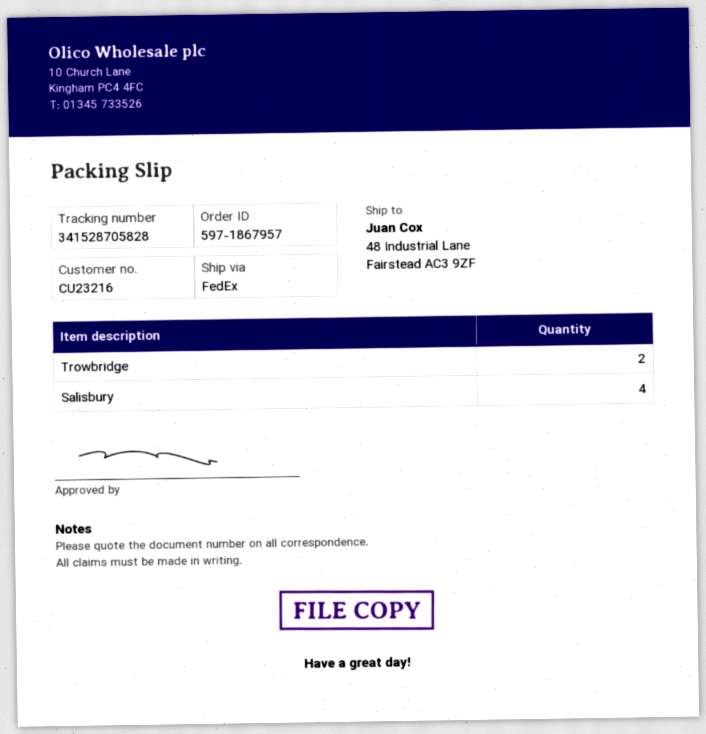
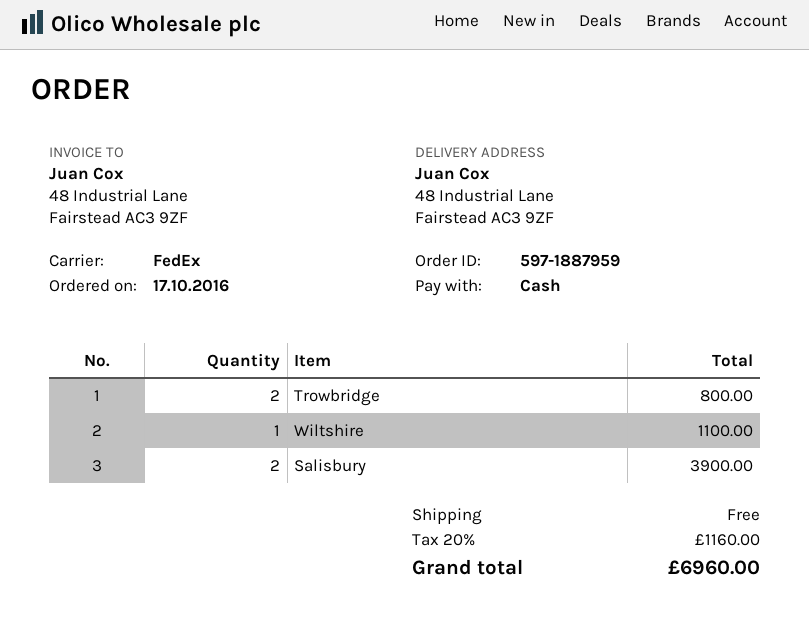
order number: 597-1867957 -> 597-1887959
Salisbury: 4 -> 2
Wiltshire: none -> 1

